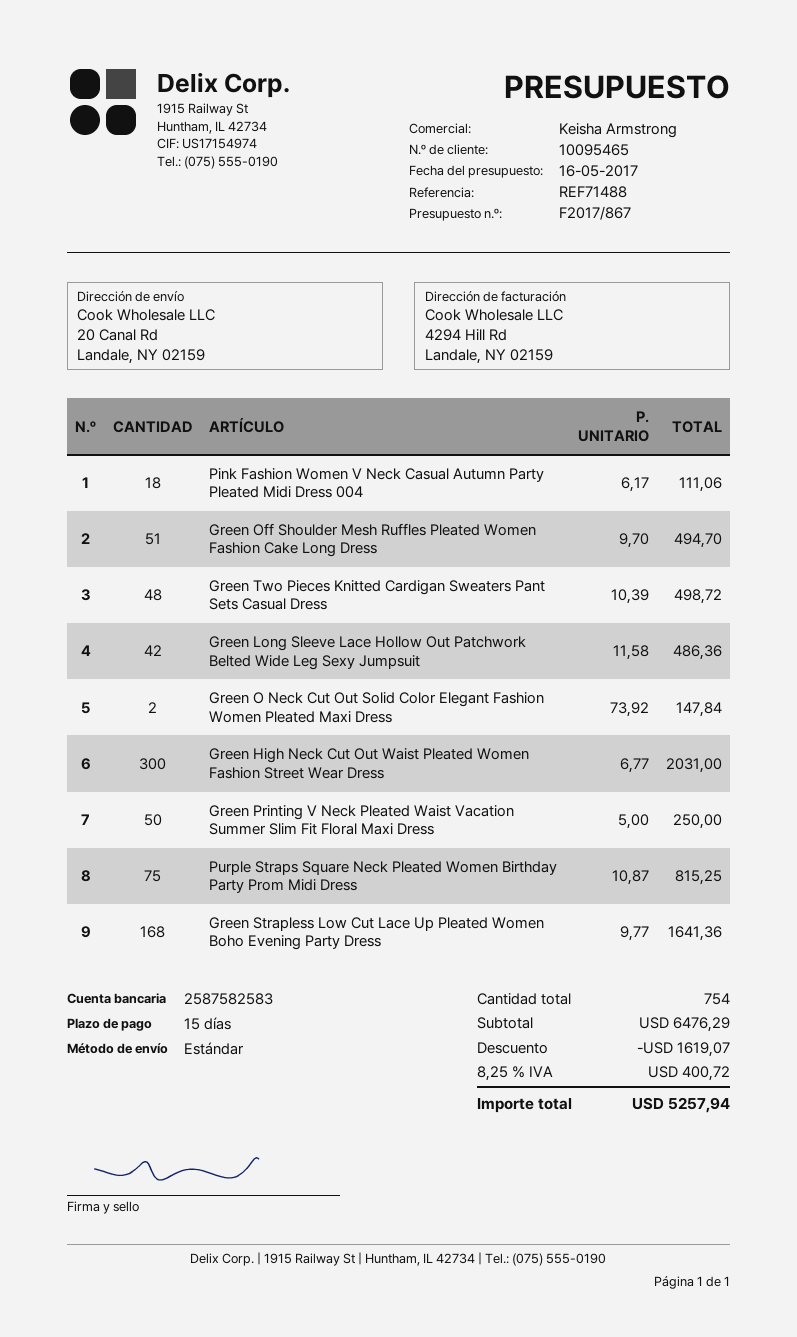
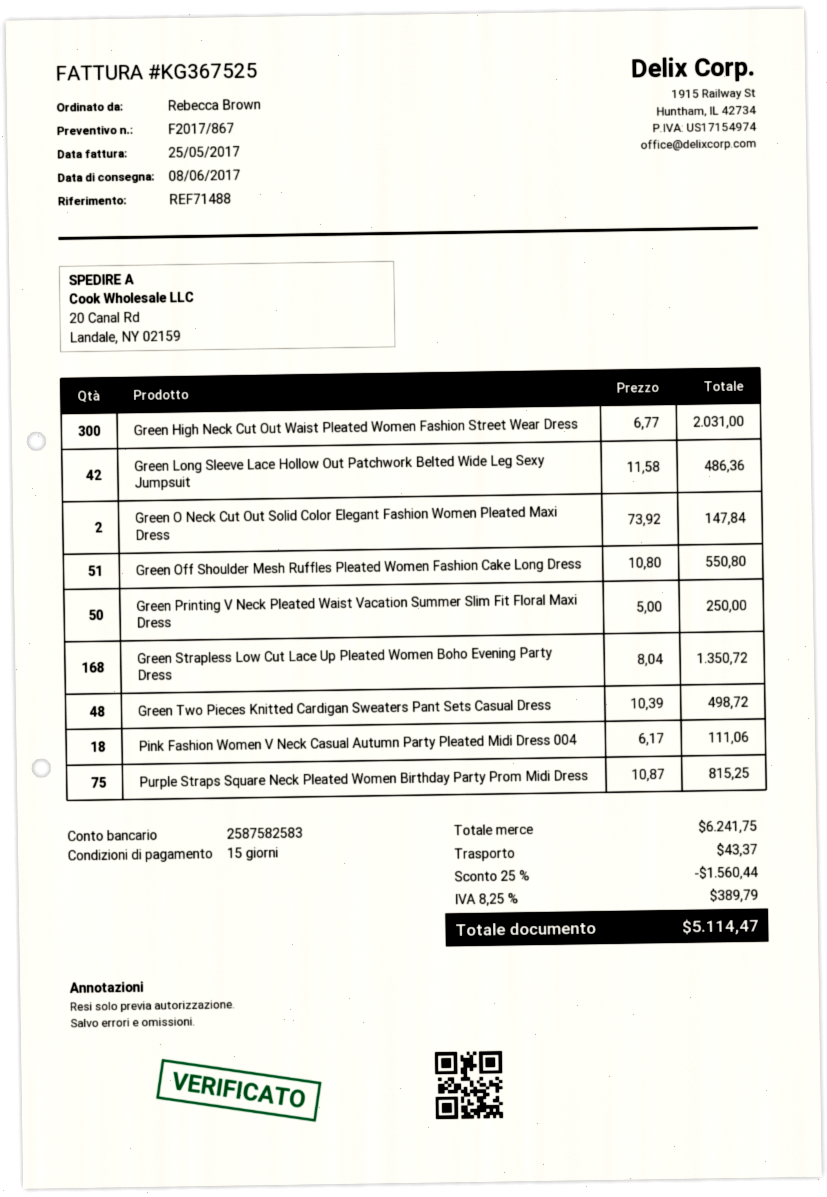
Green Off Shoulder Mesh Ruffles Pleated Women Fashion Cake Long Dress: 51 x 9.70 = 494.70 -> 51 x 10.80 = 550.80
Green Strapless Low Cut Lace Up Pleated Women Boho Evening Party Dress: 168 x 9.77 = 1641.36 -> 168 x 8.04 = 1350.72
subtotal: 6476.29 -> 6241.75
discount: 1619.07 -> 1560.44
shipping: none -> 43.37
tax: 8.25% = 400.72 -> 8.25% = 389.79
total: 5257.94 -> 5114.47

